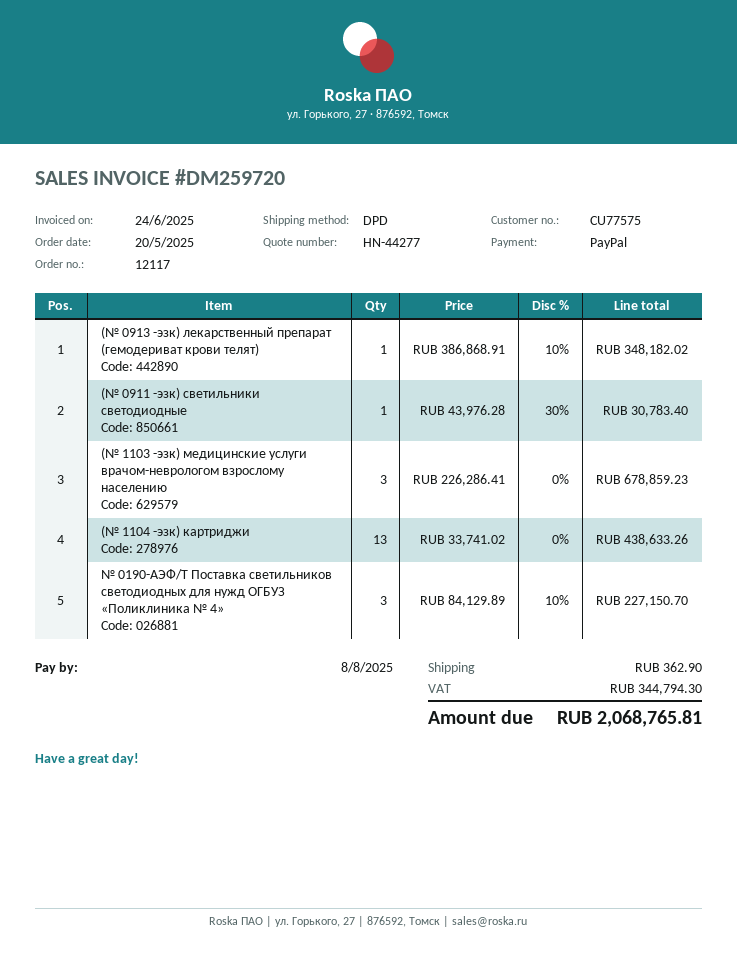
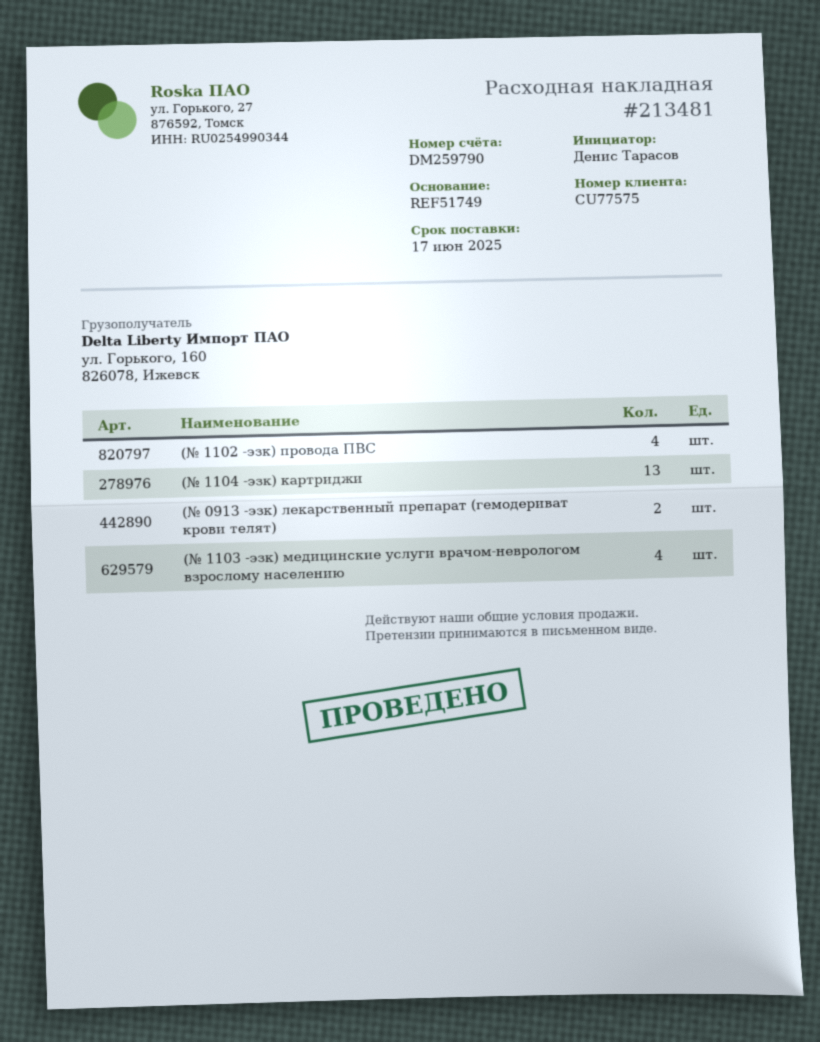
invoice number: DM259720 -> DM259790
(№ 0913 -эзк) лекарственный препарат (гемодериват крови телят): 1 -> 2
(№ 0911 -эзк) светильники светодиодные: 1 -> none
(№ 1103 -эзк) медицинские услуги врачом-неврологом взрослому населению: 3 -> 4
№ 0190-АЭФ/Т Поставка светильников светодиодных для нужд ОГБУЗ «Поликлиника № 4»: 3 -> none
(№ 1102 -эзк) провода ПВС: none -> 4

